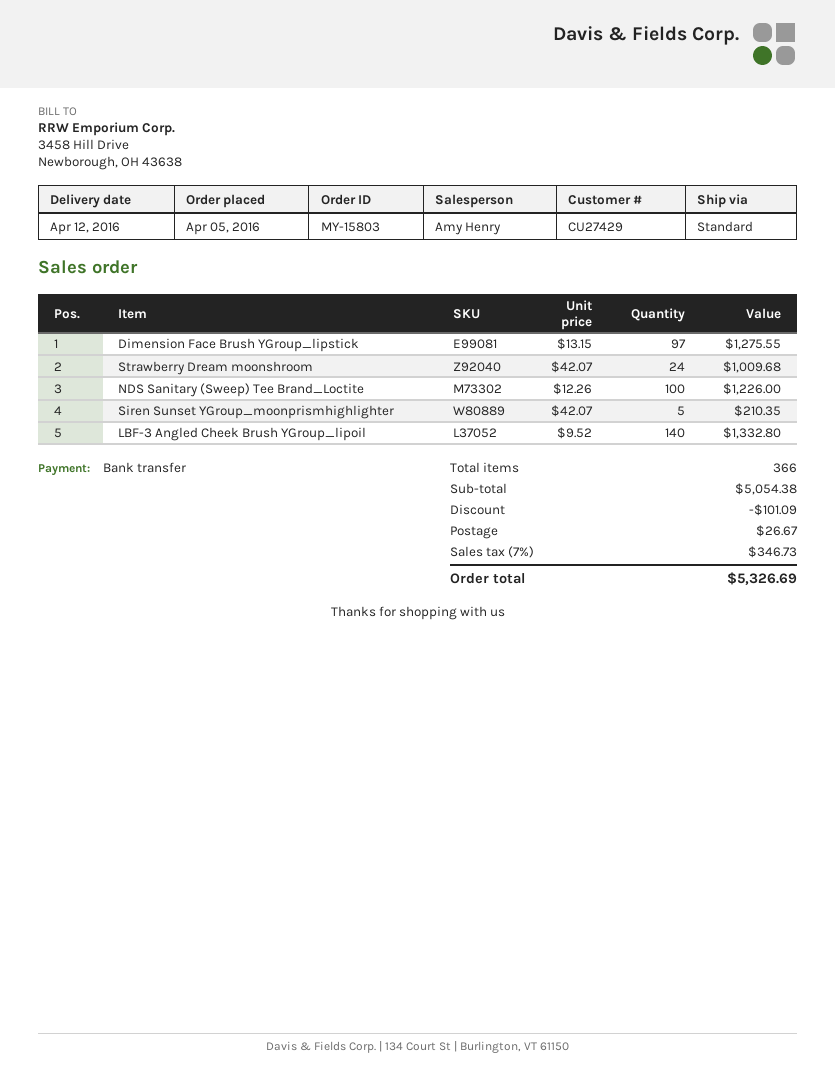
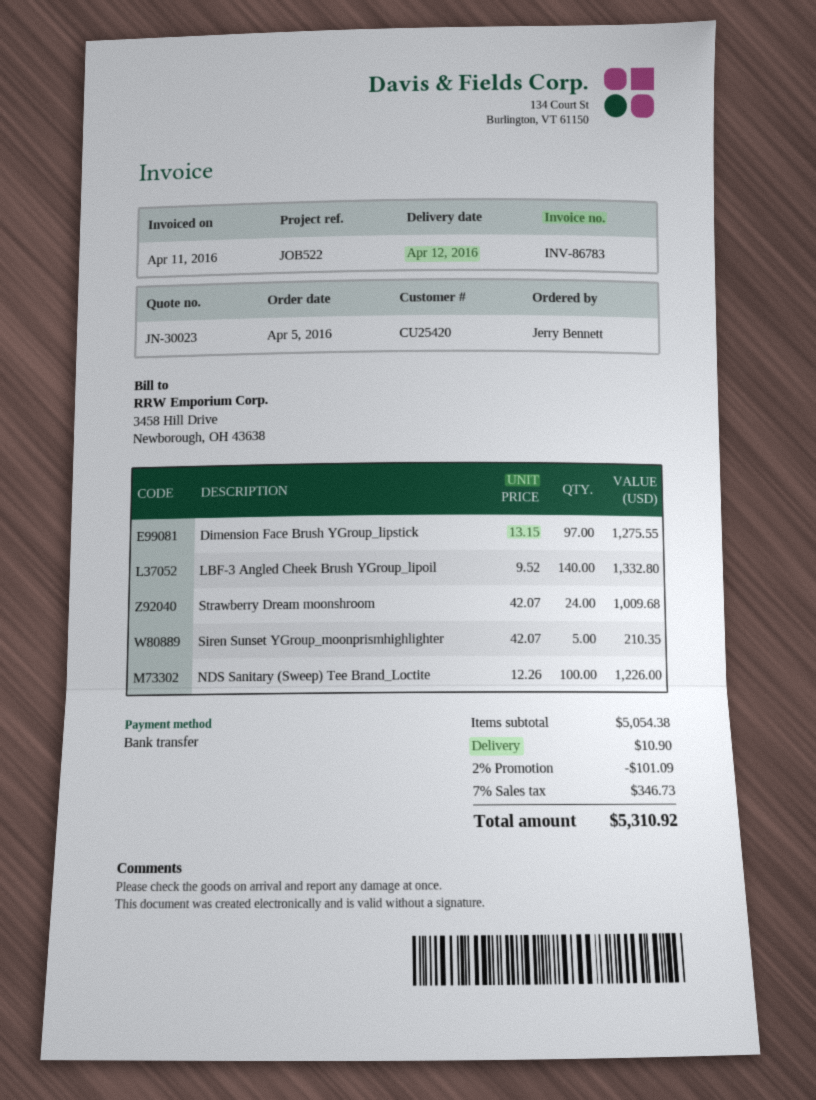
customer number: CU27429 -> CU25420
shipping: 26.67 -> 10.90
total: 5326.69 -> 5310.92

